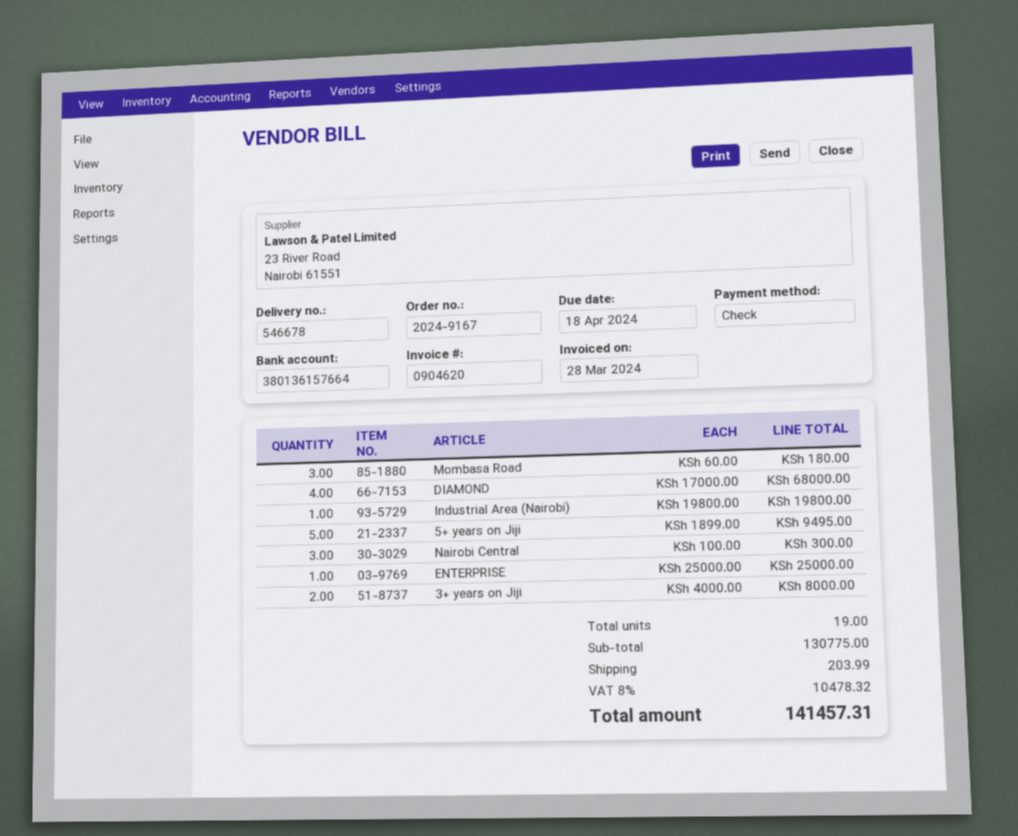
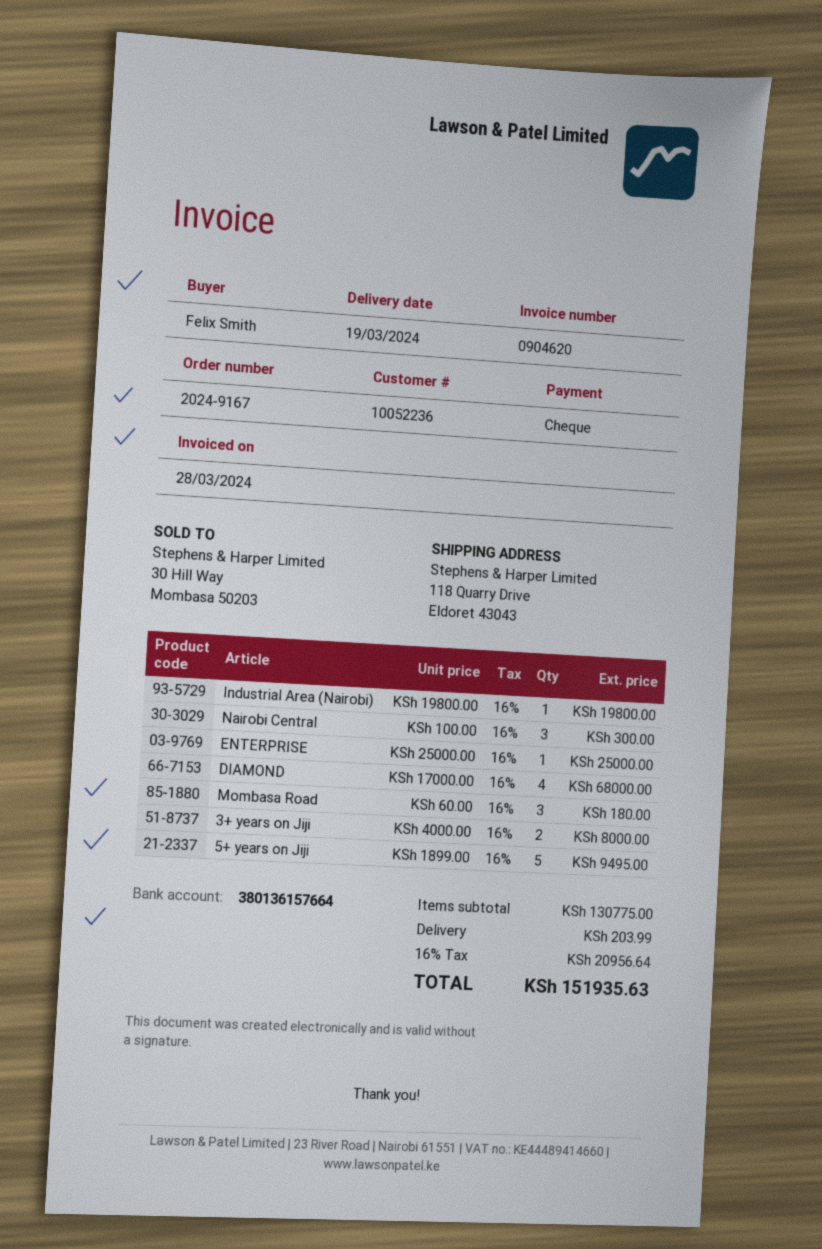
tax: 8% = 10478.32 -> 16% = 20956.64
total: 141457.31 -> 151935.63

